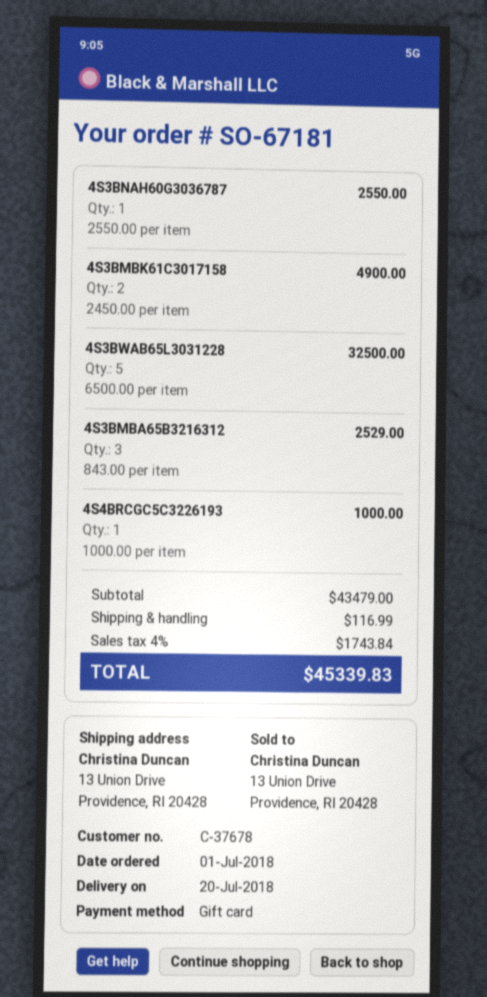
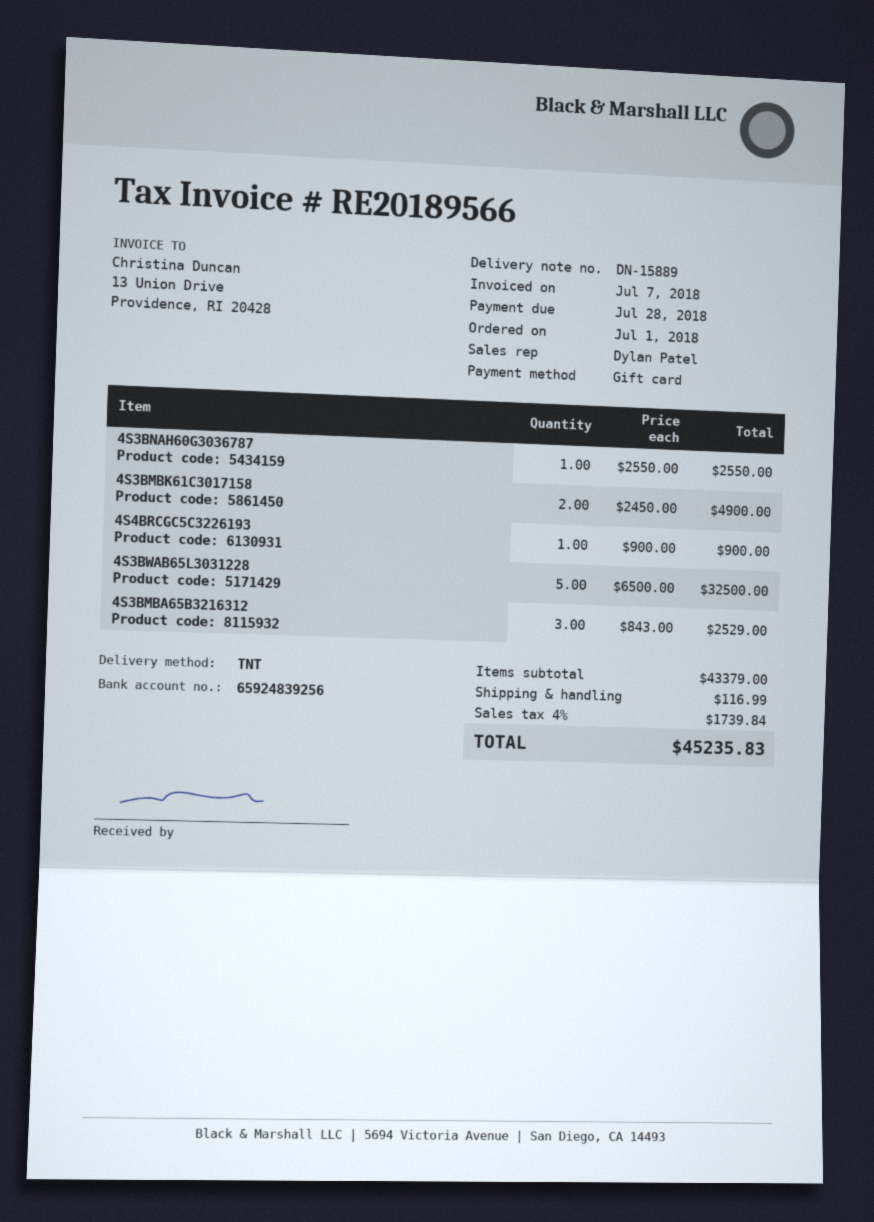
4S4BRCGC5C3226193: 1 x 1000.00 = 1000.00 -> 1 x 900.00 = 900.00
subtotal: 43479.00 -> 43379.00
tax: 4% = 1743.84 -> 4% = 1739.84
total: 45339.83 -> 45235.83

